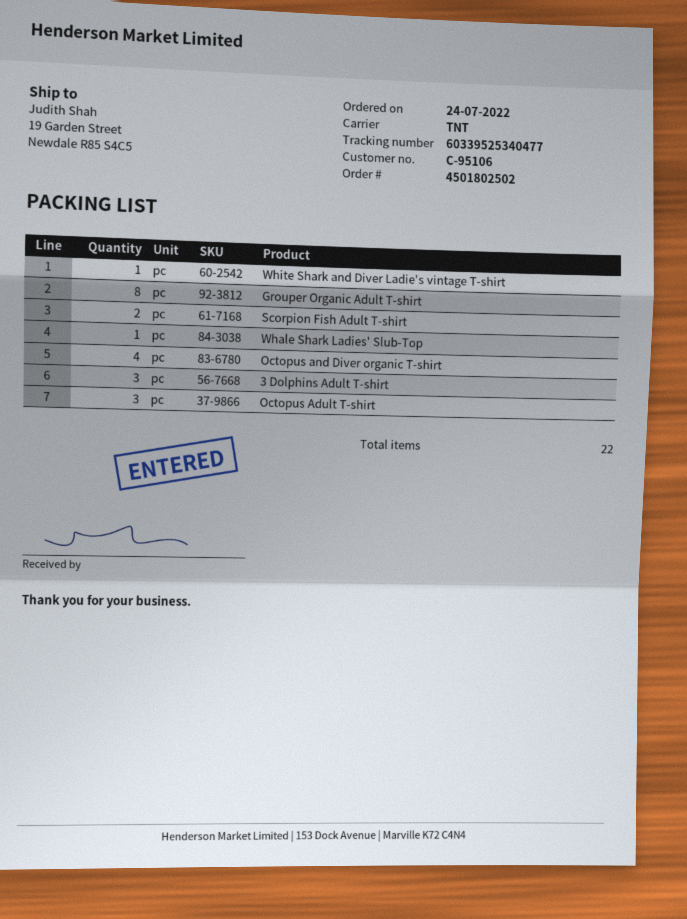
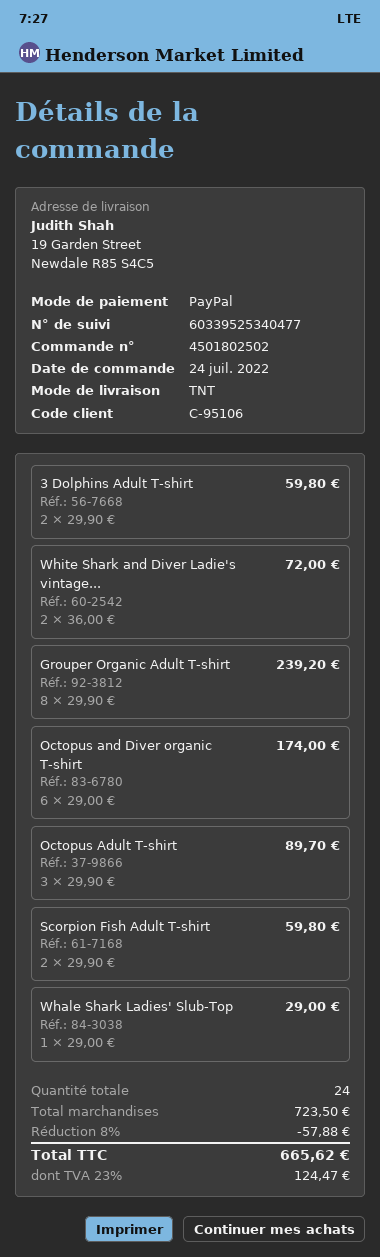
White Shark and Diver Ladie's vintage T-shirt: 1 -> 2
Octopus and Diver organic T-shirt: 4 -> 6
3 Dolphins Adult T-shirt: 3 -> 2
total quantity: 22 -> 24

